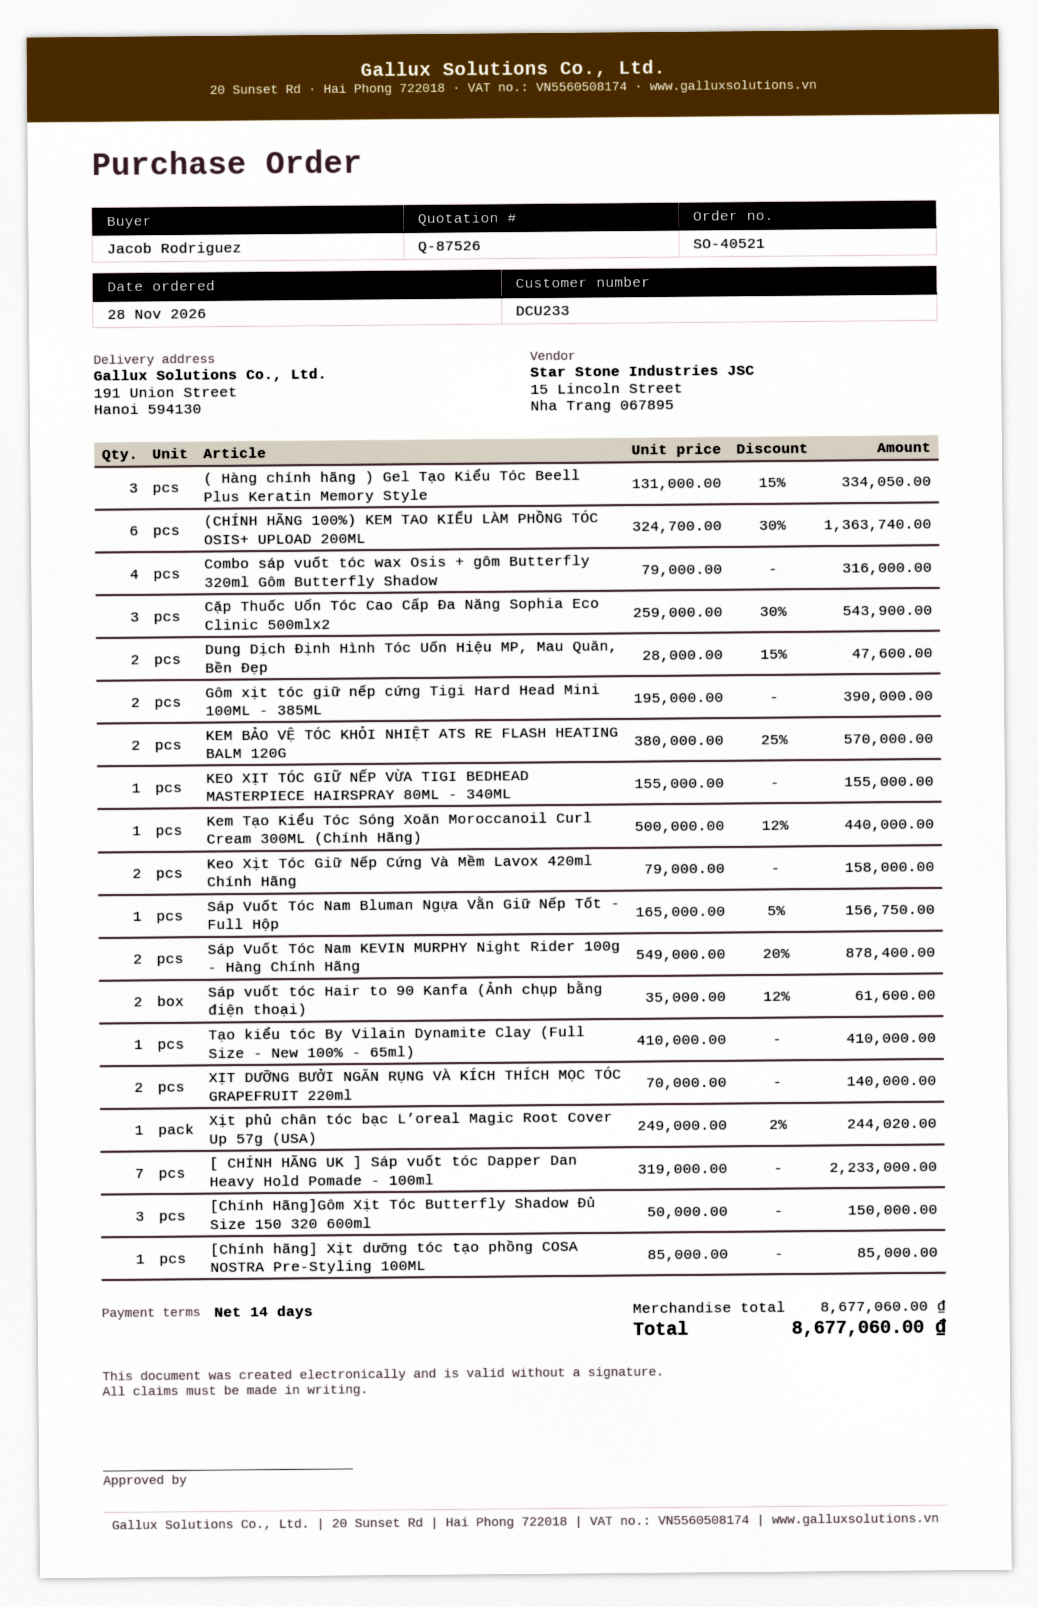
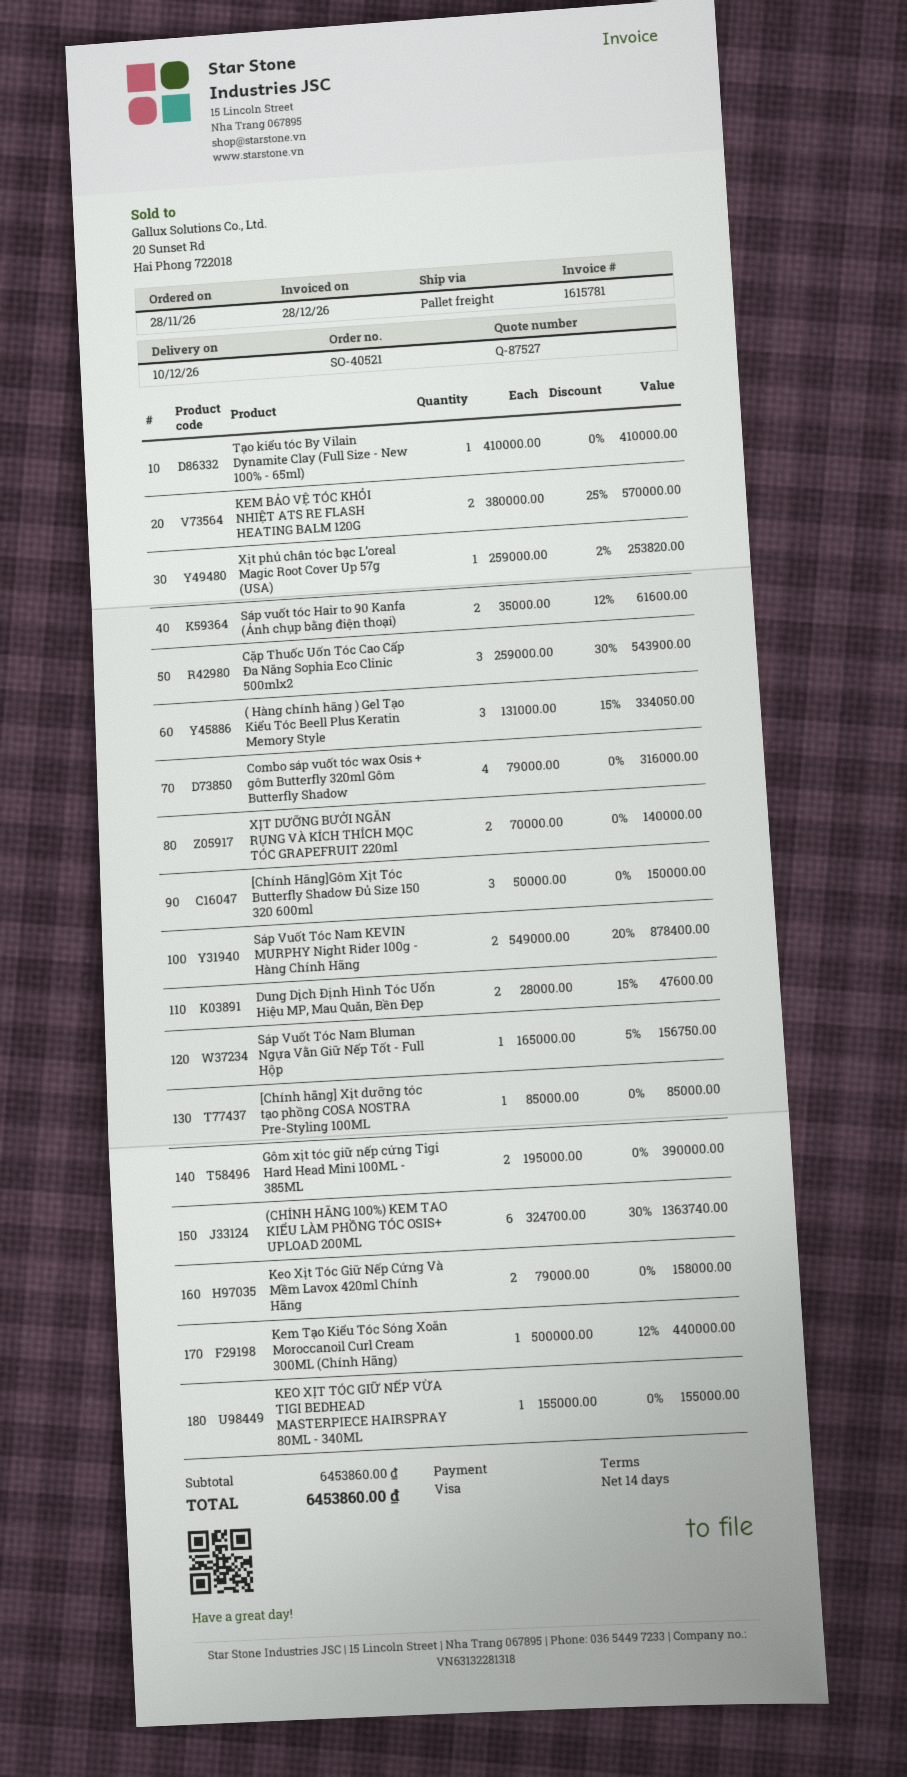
quote number: Q-87526 -> Q-87527
Xịt phủ chân tóc bạc L’oreal Magic Root Cover Up 57g (USA): 1 x 249000.00 - 2% = 244020.00 -> 1 x 259000.00 - 2% = 253820.00
[ CHÍNH HÃNG UK ] Sáp vuốt tóc Dapper Dan Heavy Hold Pomade - 100ml: 7 x 319000.00 = 2233000.00 -> none
subtotal: 8677060.00 -> 6453860.00
total: 8677060.00 -> 6453860.00

